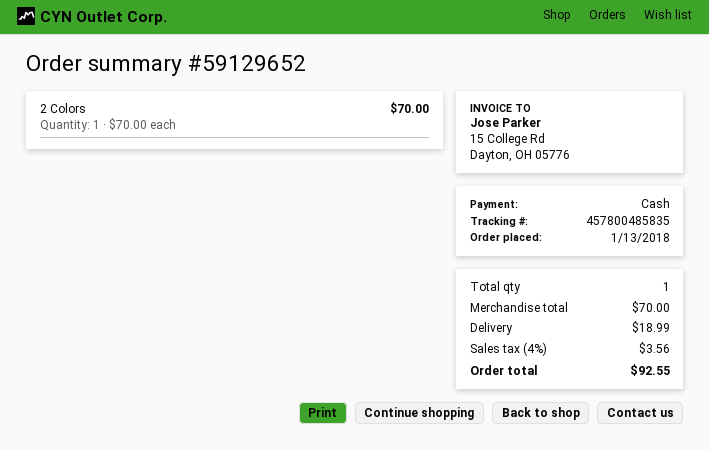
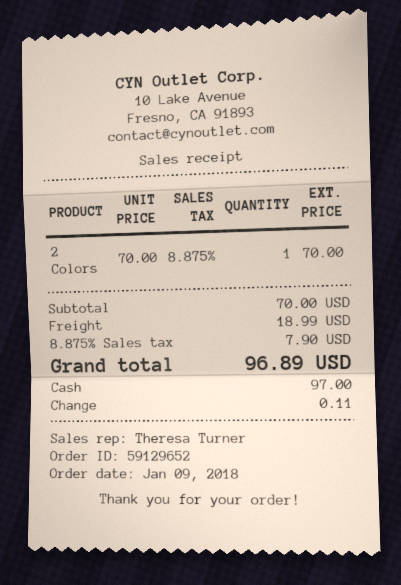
order date: 2018-01-13 -> 2018-01-09
tax: 4% = 3.56 -> 8.875% = 7.90
total: 92.55 -> 96.89

